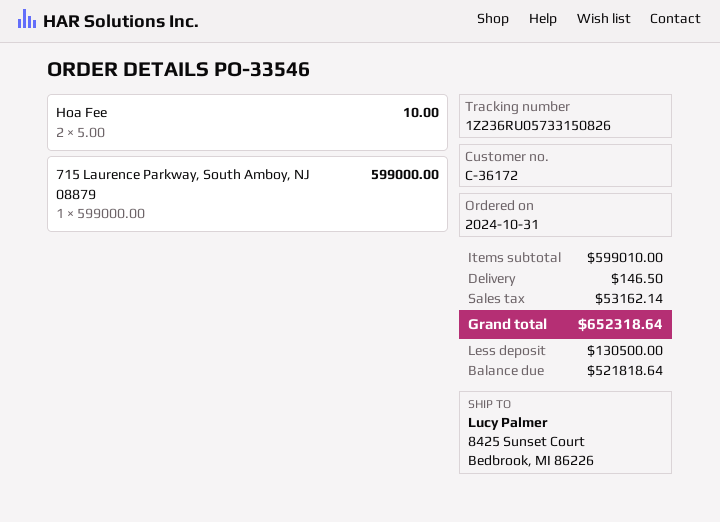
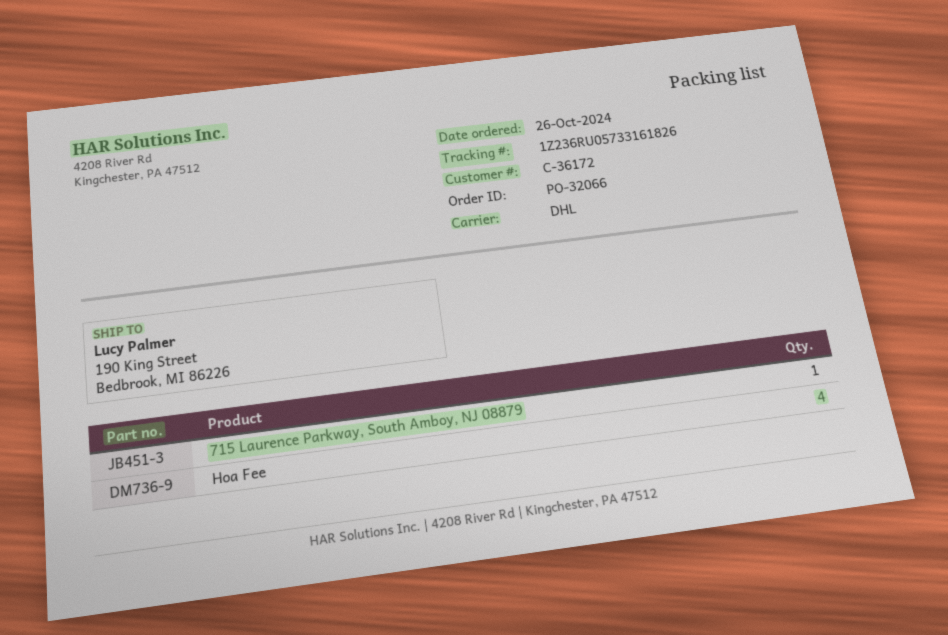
order number: PO-33546 -> PO-32066
order date: 2024-10-31 -> 2024-10-26
tracking number: 1Z236RU05733150826 -> 1Z236RU05733161826
ship to: 8425 Sunset Court, Bedbrook, MI 86226 -> 190 King Street, Bedbrook, MI 86226
Hoa Fee: 2 -> 4

